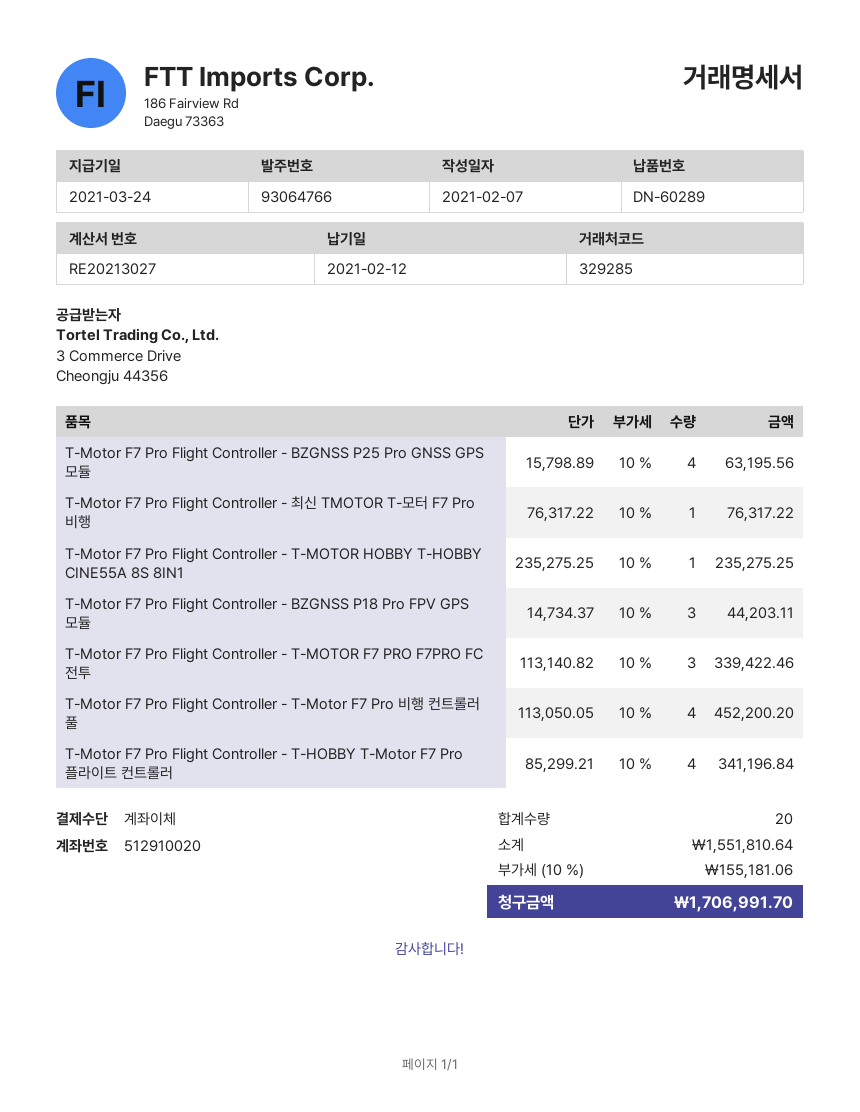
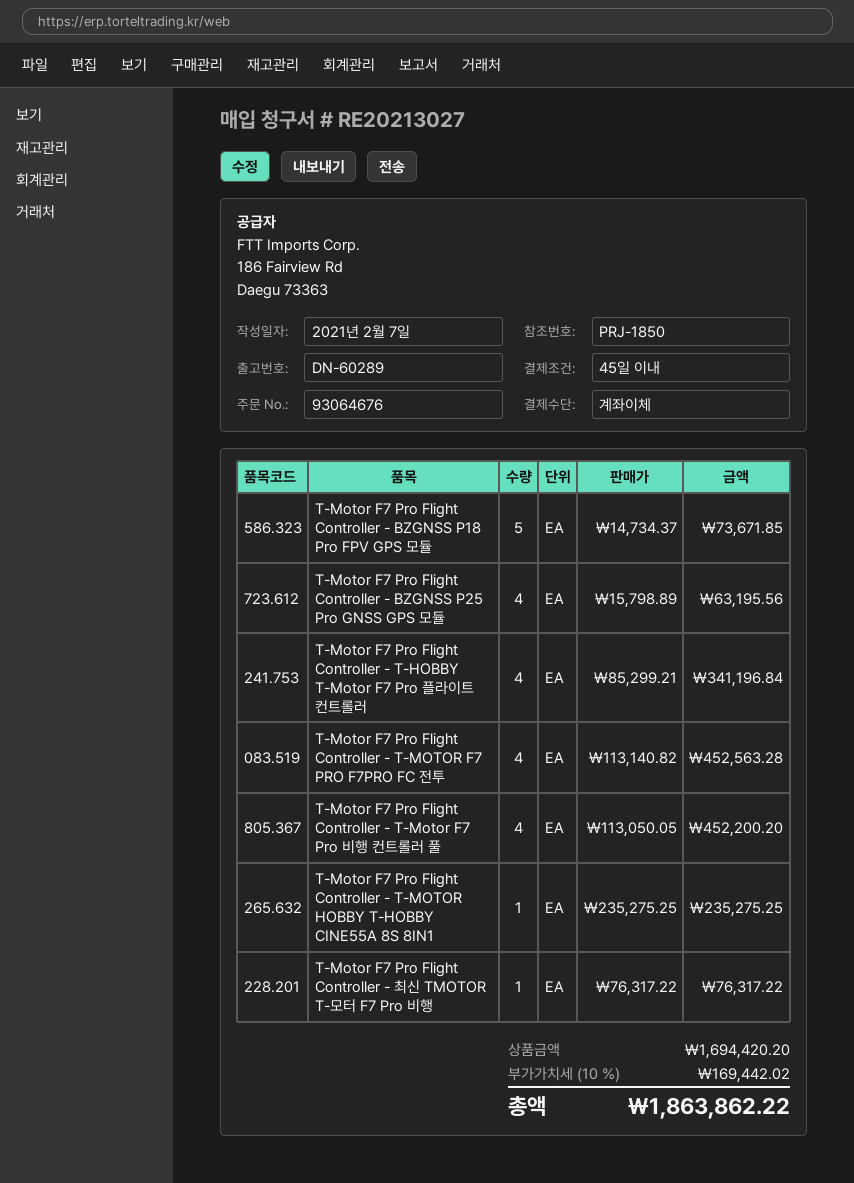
order number: 93064766 -> 93064676
T-Motor F7 Pro Flight Controller - BZGNSS P18 Pro FPV GPS 모듈: 3 x 14734.37 = 44203.11 -> 5 x 14734.37 = 73671.85
T-Motor F7 Pro Flight Controller - T-MOTOR F7 PRO F7PRO FC 전투: 3 x 113140.82 = 339422.46 -> 4 x 113140.82 = 452563.28
subtotal: 1551810.64 -> 1694420.20
tax: 10% = 155181.06 -> 10% = 169442.02
total: 1706991.70 -> 1863862.22

